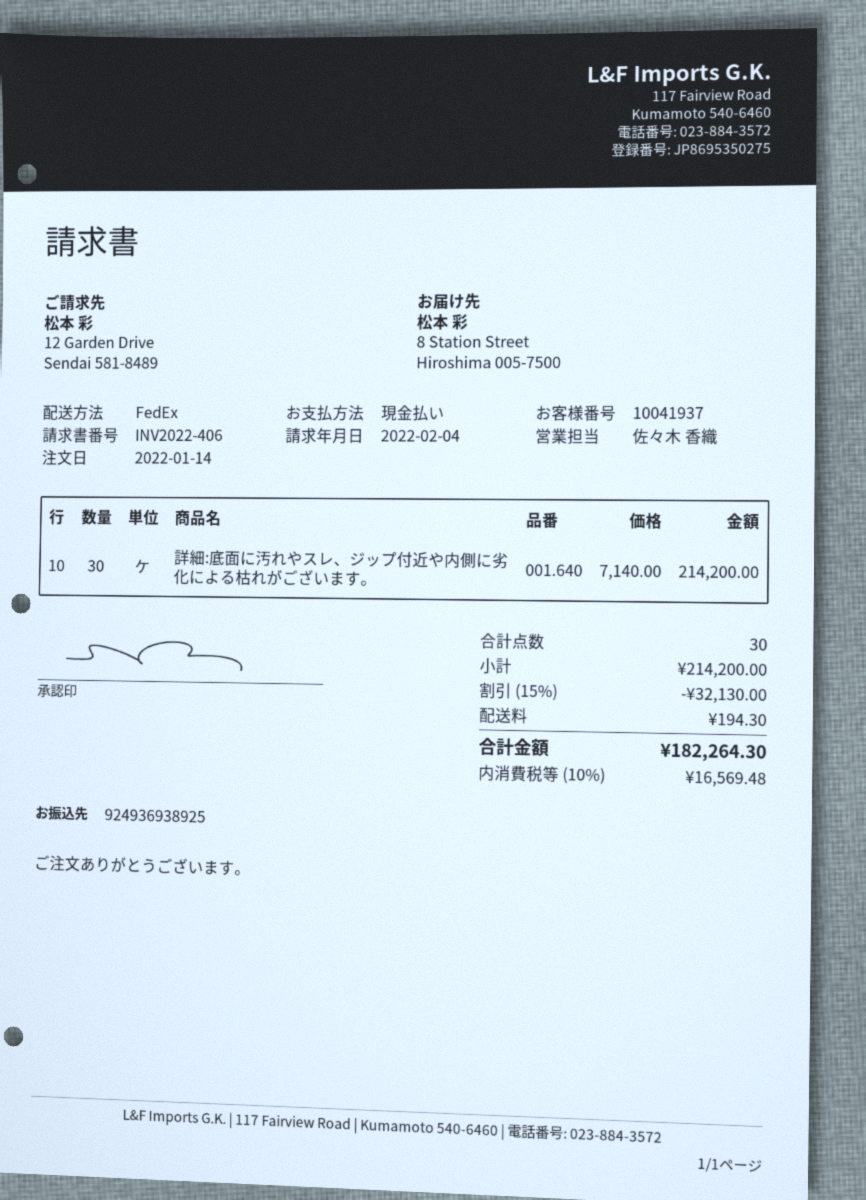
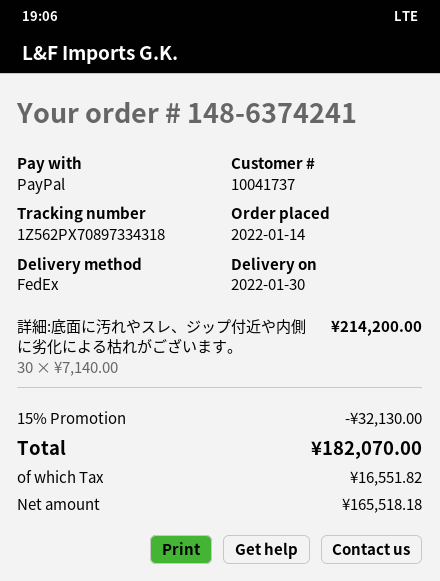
customer number: 10041937 -> 10041737
payment method: cash -> PayPal
shipping: 194.30 -> none
tax: 16569.48 -> 16551.82
total: 182264.30 -> 182070.00

